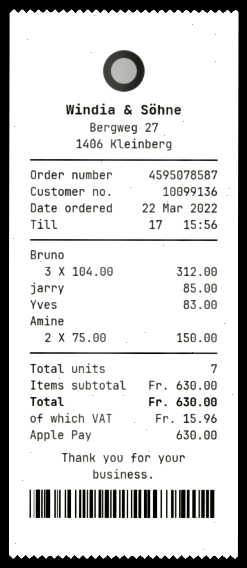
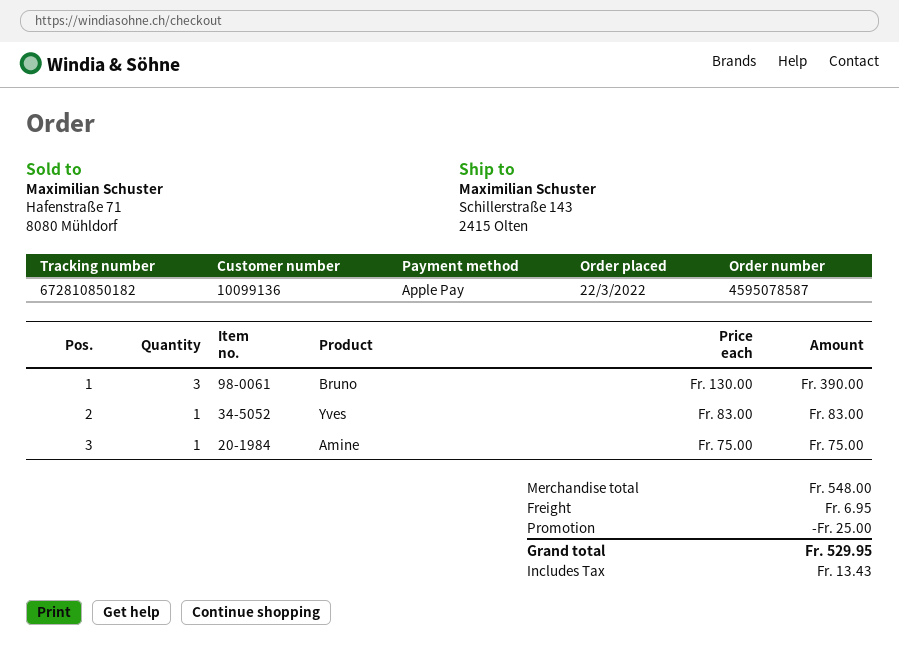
Bruno: 3 x 104.00 = 312.00 -> 3 x 130.00 = 390.00
jarry: 1 x 85.00 = 85.00 -> none
Amine: 2 x 75.00 = 150.00 -> 1 x 75.00 = 75.00
subtotal: 630.00 -> 548.00
discount: none -> 25.00
shipping: none -> 6.95
tax: 15.96 -> 13.43
total: 630.00 -> 529.95

